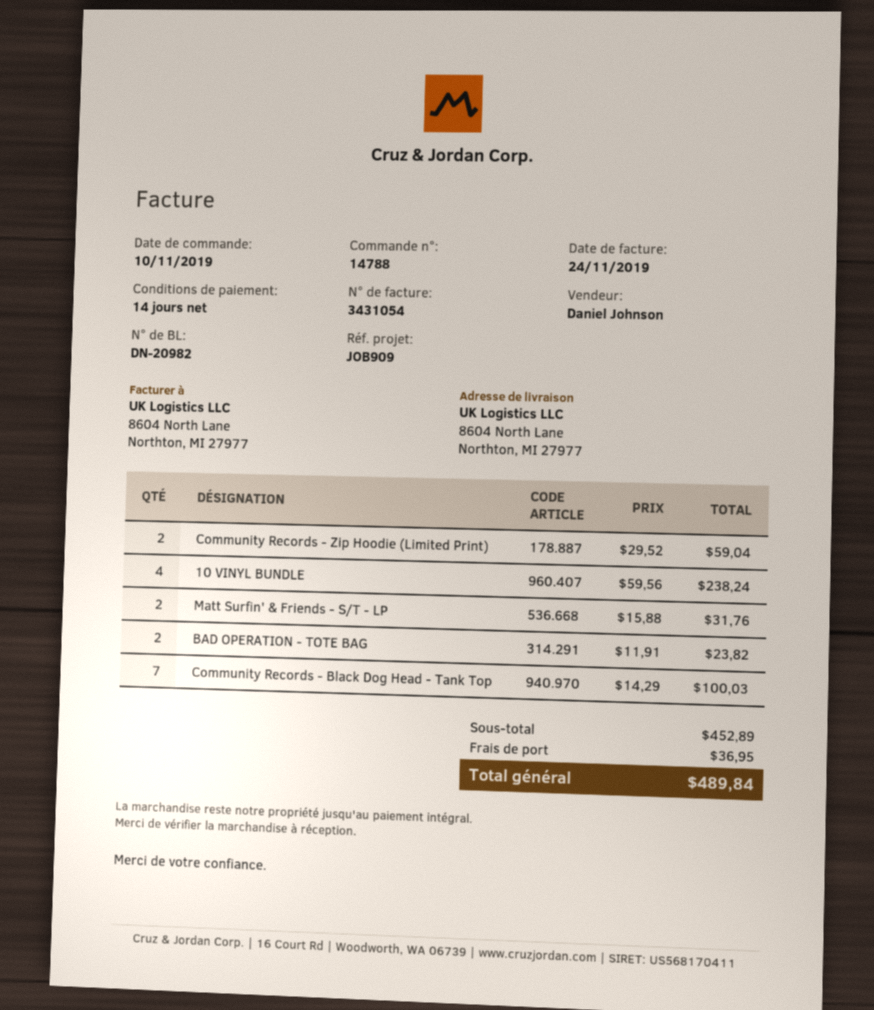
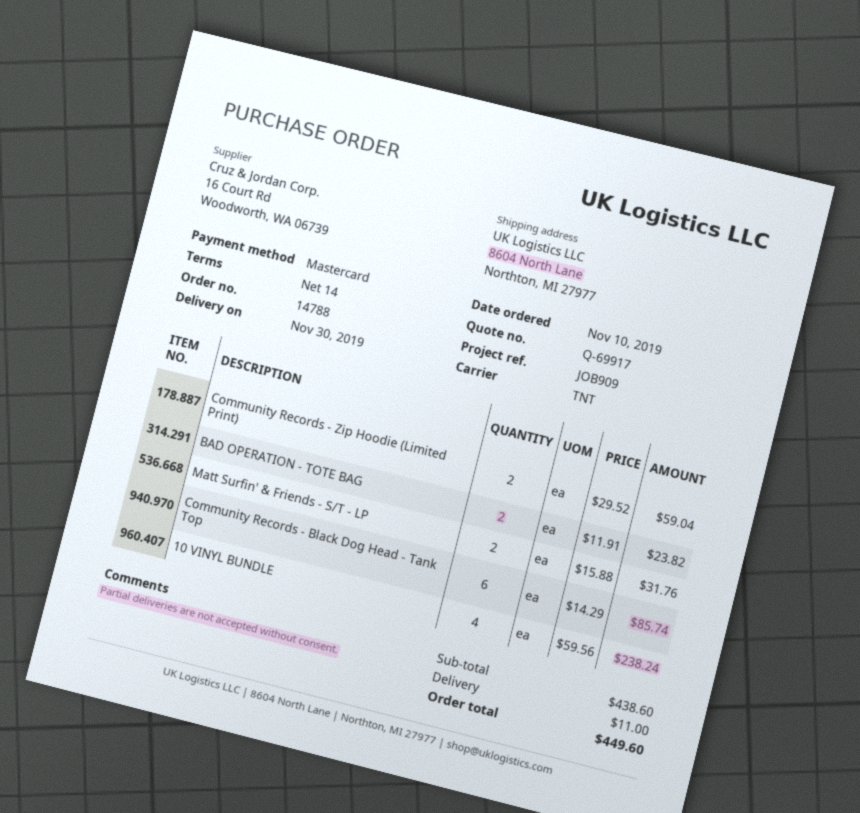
Community Records - Black Dog Head - Tank Top: 7 x 14.29 = 100.03 -> 6 x 14.29 = 85.74
subtotal: 452.89 -> 438.60
shipping: 36.95 -> 11.00
total: 489.84 -> 449.60

